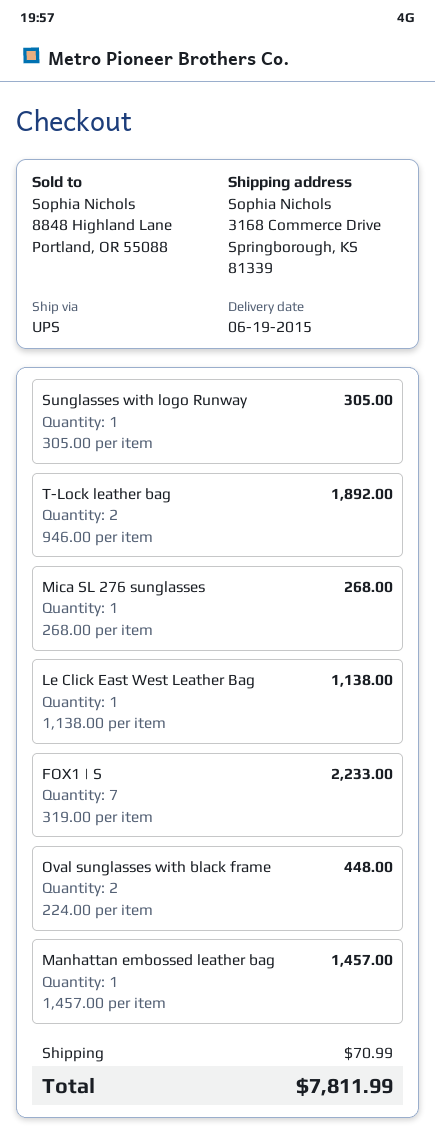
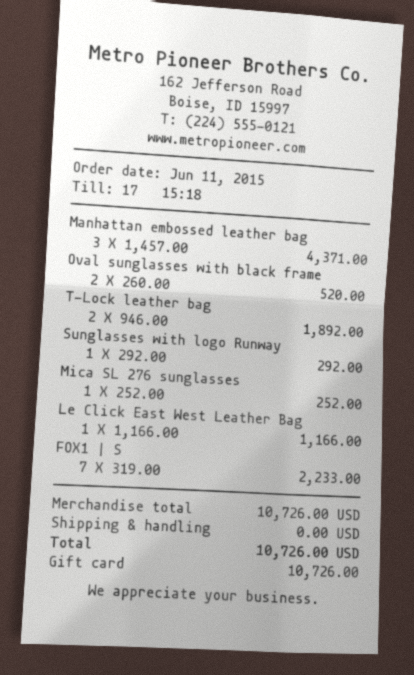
Sunglasses with logo Runway: 1 x 305.00 = 305.00 -> 1 x 292.00 = 292.00
Mica SL 276 sunglasses: 1 x 268.00 = 268.00 -> 1 x 252.00 = 252.00
Le Click East West Leather Bag: 1 x 1138.00 = 1138.00 -> 1 x 1166.00 = 1166.00
Oval sunglasses with black frame: 2 x 224.00 = 448.00 -> 2 x 260.00 = 520.00
Manhattan embossed leather bag: 1 x 1457.00 = 1457.00 -> 3 x 1457.00 = 4371.00
shipping: 70.99 -> 0.00
total: 7811.99 -> 10726.00

